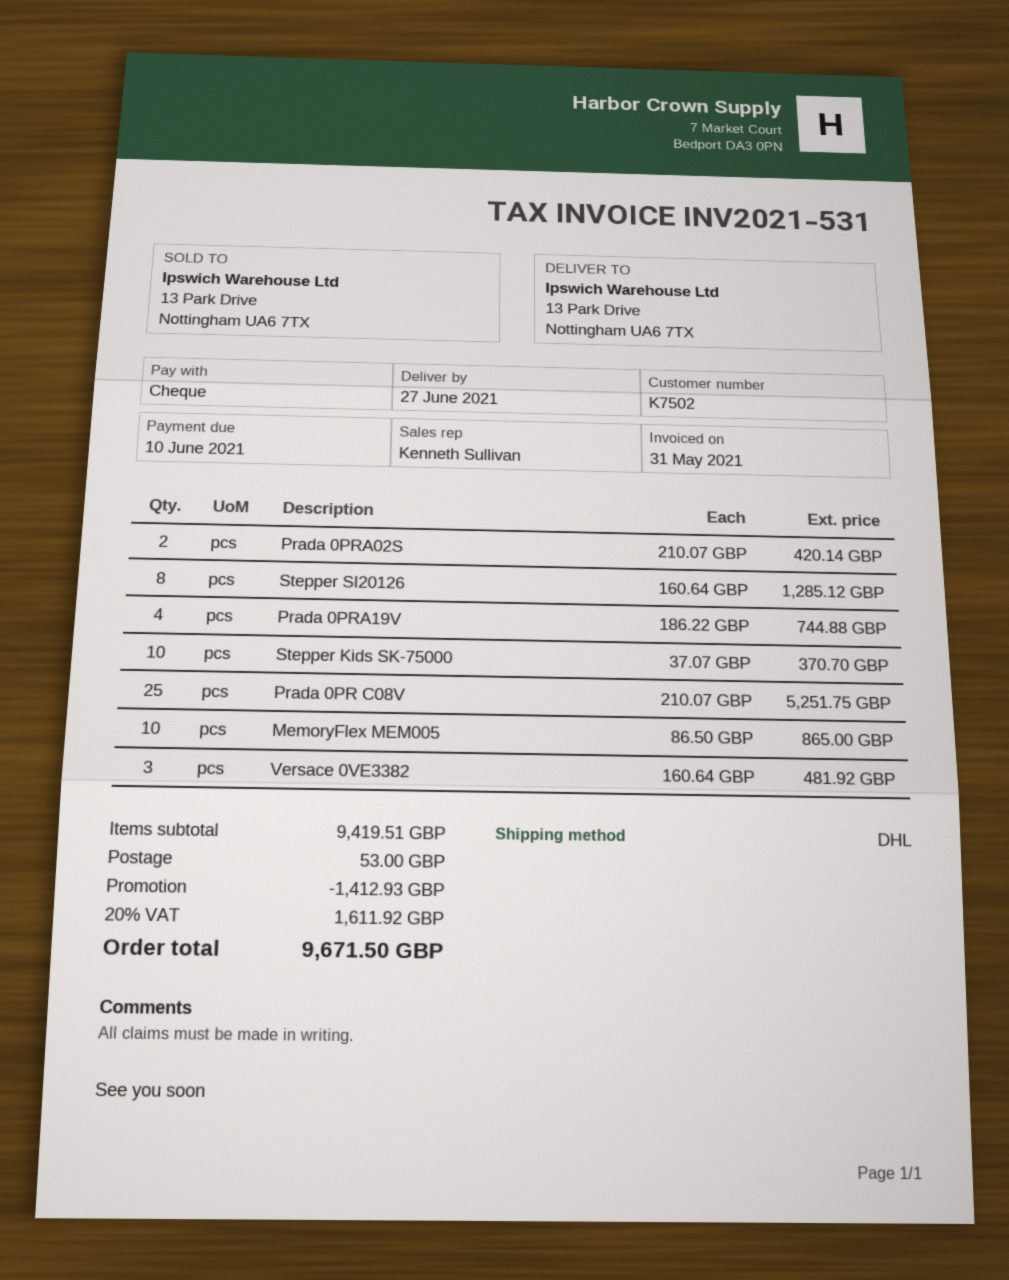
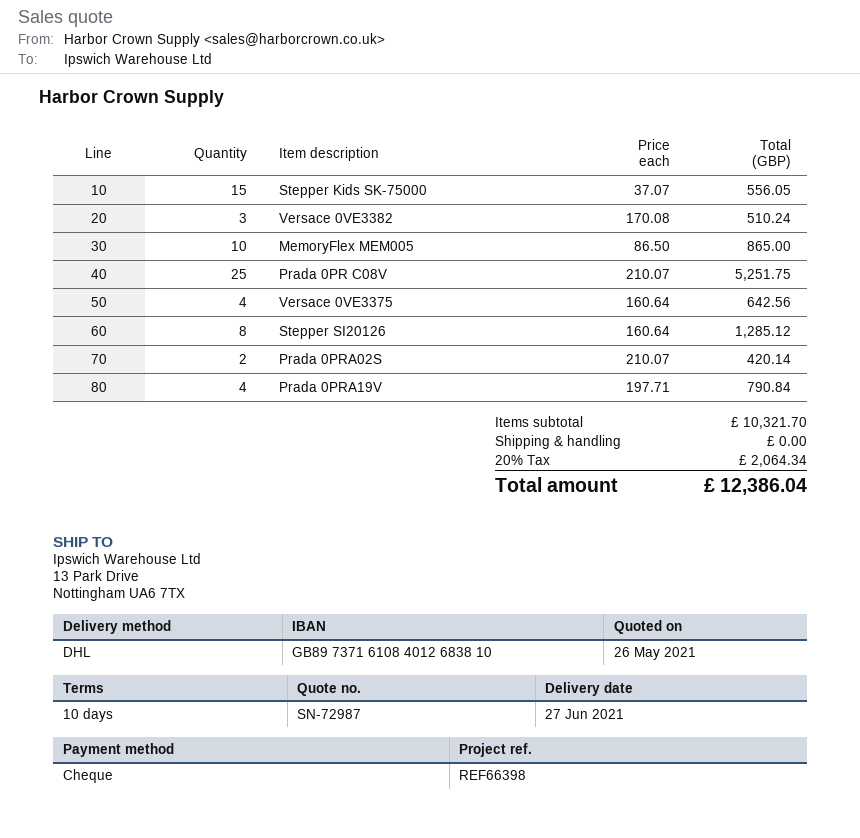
Prada 0PRA19V: 4 x 186.22 = 744.88 -> 4 x 197.71 = 790.84
Stepper Kids SK-75000: 10 x 37.07 = 370.70 -> 15 x 37.07 = 556.05
Versace 0VE3382: 3 x 160.64 = 481.92 -> 3 x 170.08 = 510.24
Versace 0VE3375: none -> 4 x 160.64 = 642.56
subtotal: 9419.51 -> 10321.70
discount: 1412.93 -> none
shipping: 53.00 -> 0.00
tax: 20% = 1611.92 -> 20% = 2064.34
total: 9671.50 -> 12386.04

